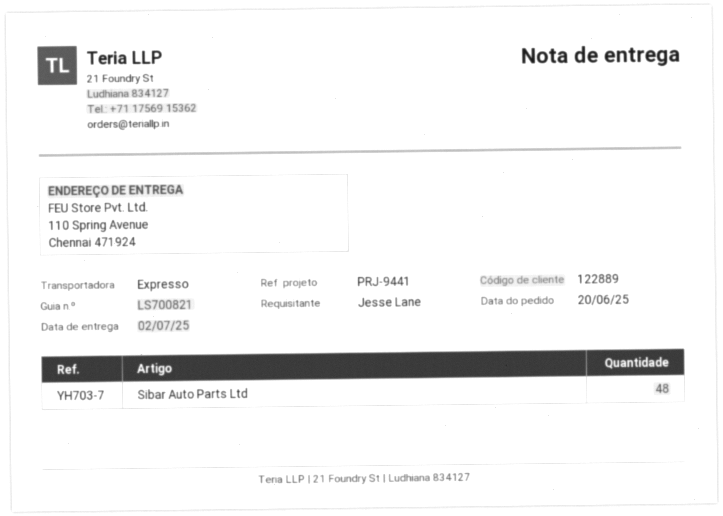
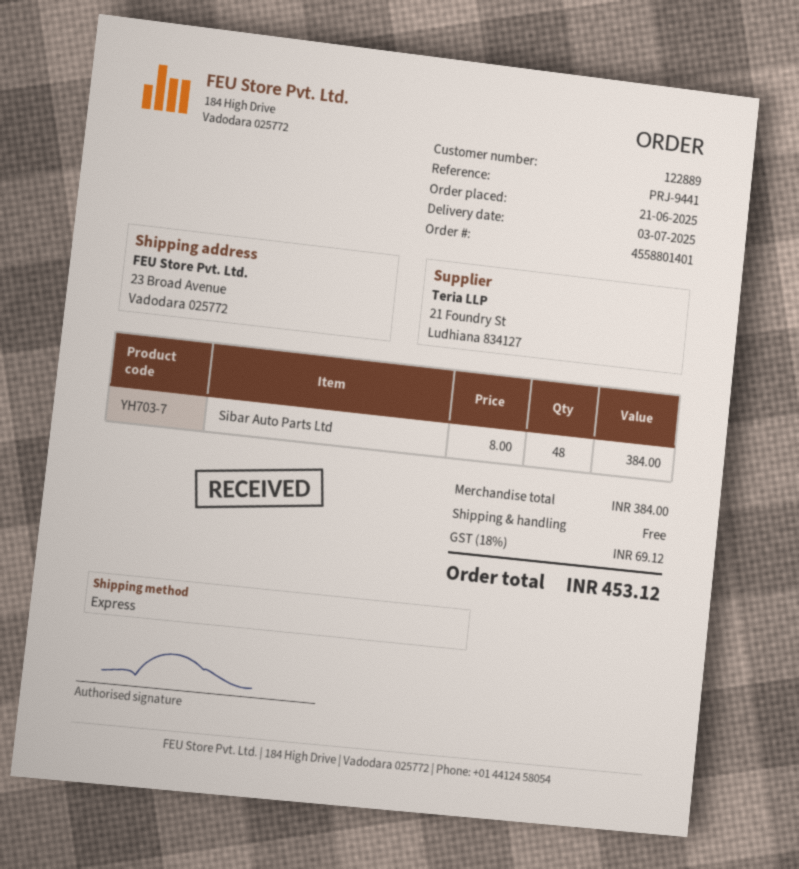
order date: 2025-06-20 -> 2025-06-21
delivery date: 2025-07-02 -> 2025-07-03
ship to: 110 Spring Avenue, Chennai 471924 -> 23 Broad Avenue, Vadodara 025772

